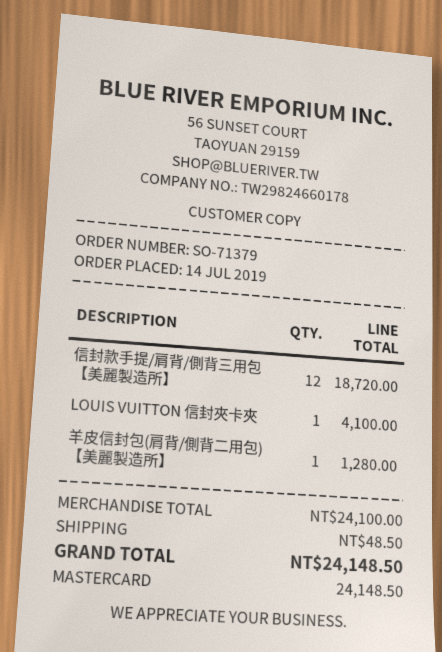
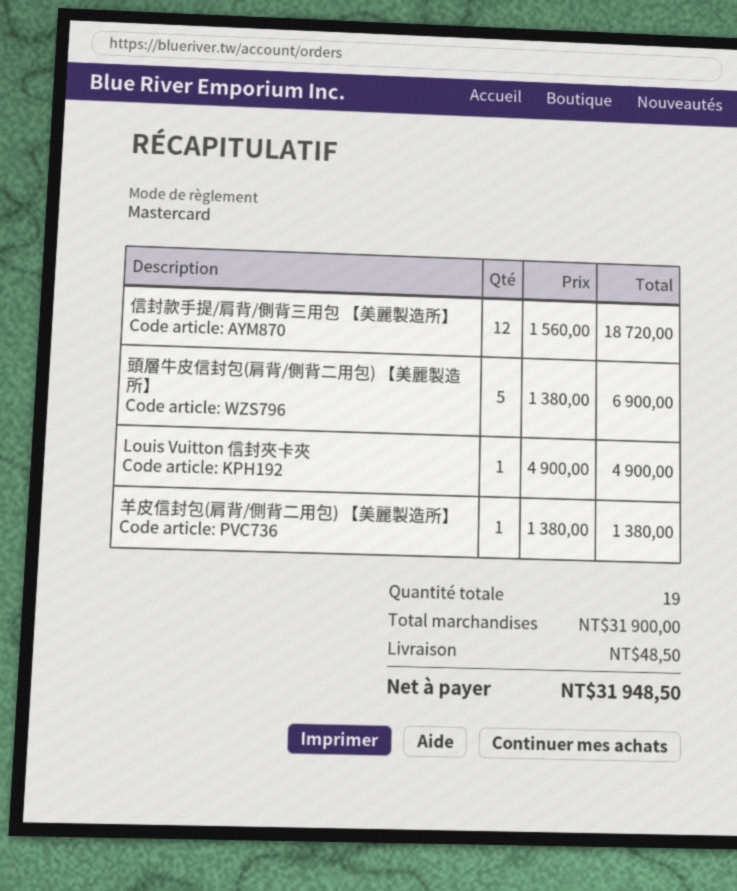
LOUIS VUITTON 信封夾卡夾: 1 for 4100.00 -> 1 for 4900.00
羊皮信封包(肩背/側背二用包) 【美麗製造所】: 1 for 1280.00 -> 1 for 1380.00
頭層牛皮信封包(肩背/側背二用包) 【美麗製造所】: none -> 5 for 6900.00
subtotal: 24100.00 -> 31900.00
total: 24148.50 -> 31948.50

